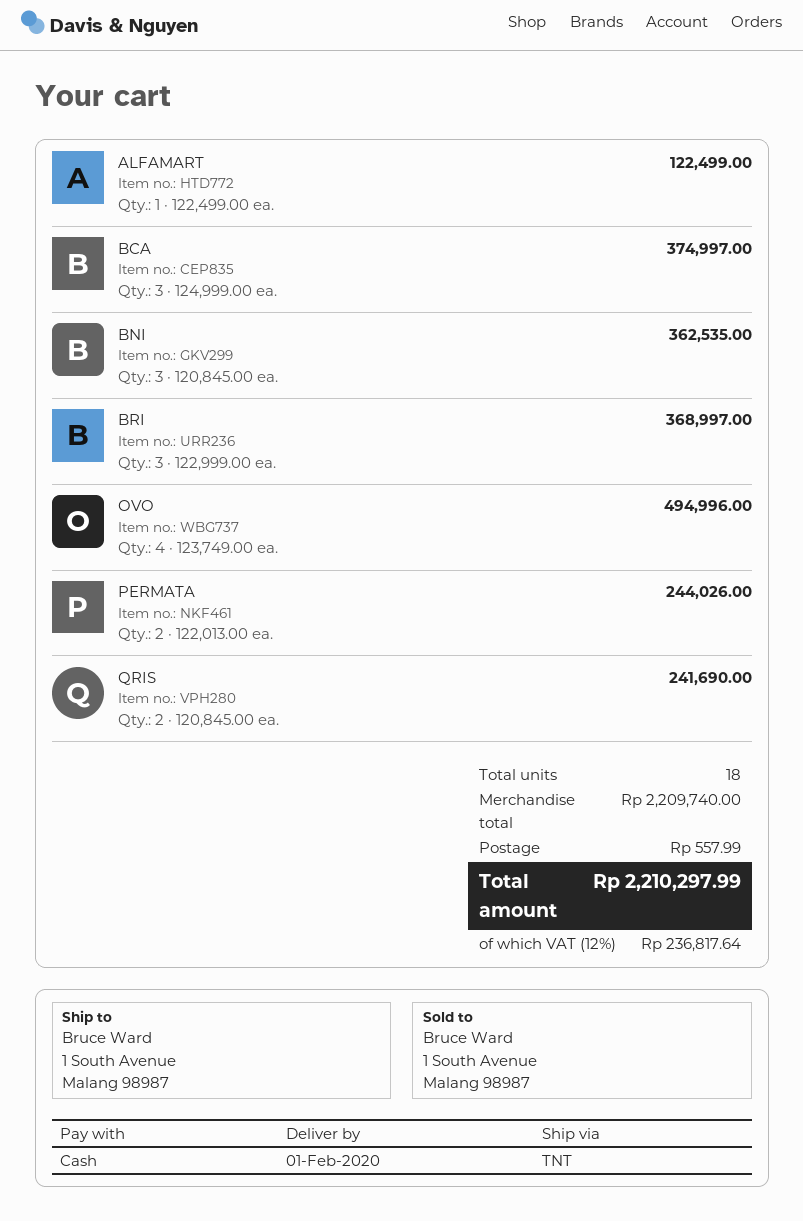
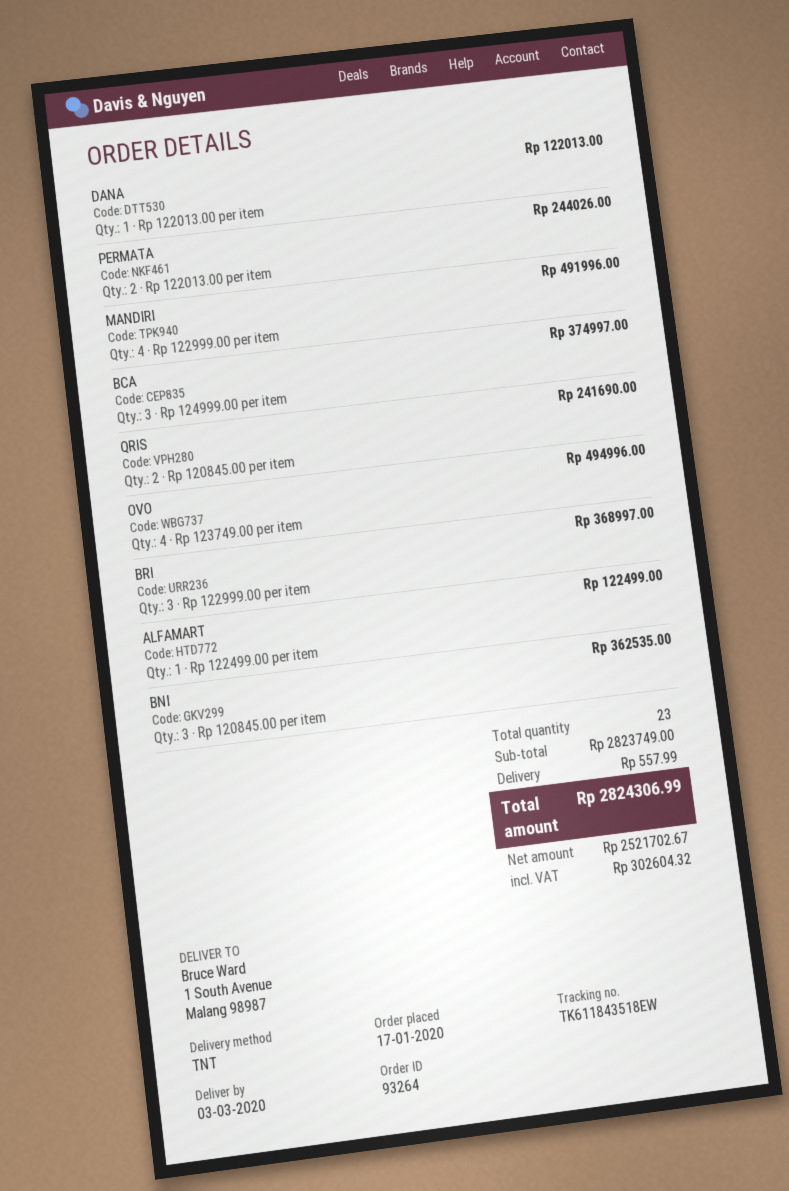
delivery date: 2020-02-01 -> 2020-03-03
DANA: none -> 1 x 122013.00 = 122013.00
MANDIRI: none -> 4 x 122999.00 = 491996.00
total quantity: 18 -> 23
subtotal: 2209740.00 -> 2823749.00
tax: 236817.64 -> 302604.32
total: 2210297.99 -> 2824306.99

